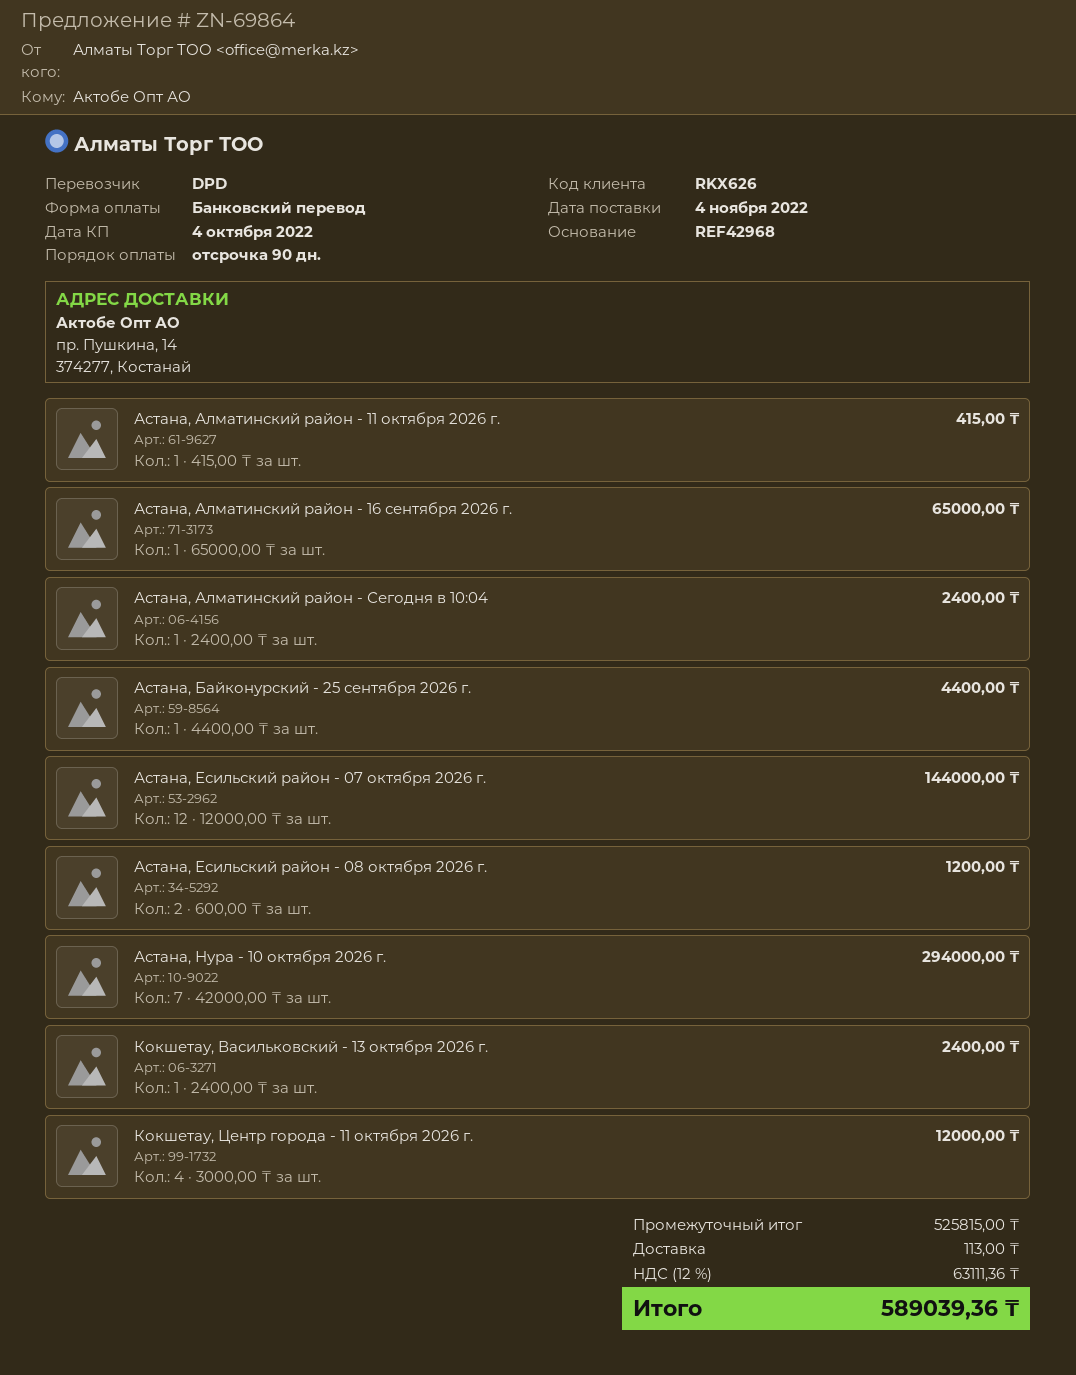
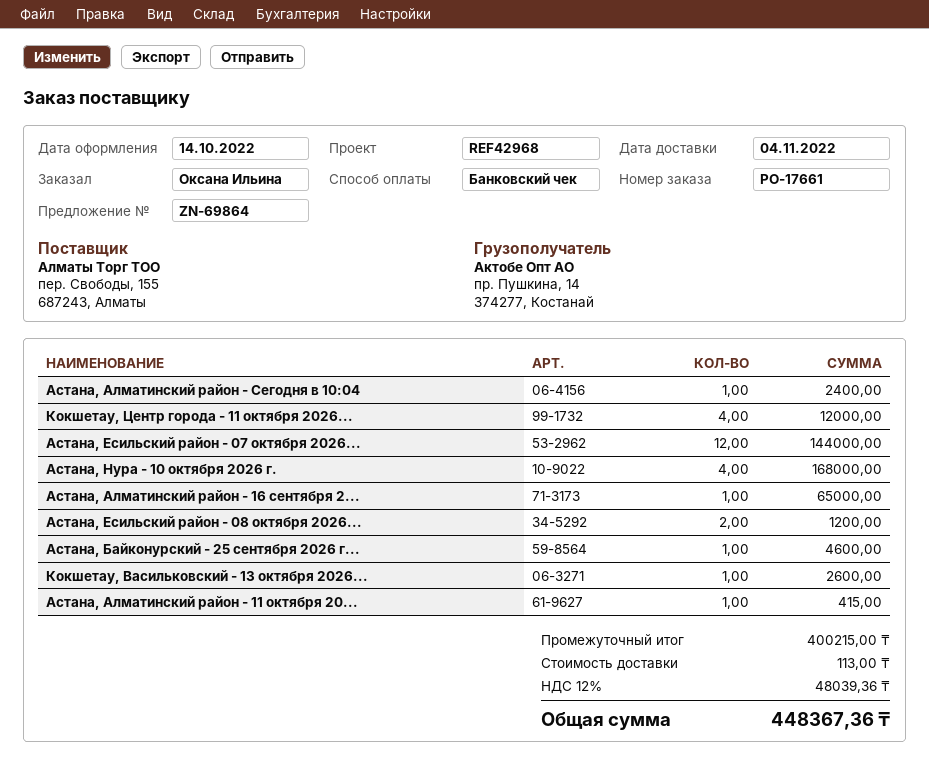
payment method: bank transfer -> cheque
Астана, Байконурский - 25 сентября 2026 г.: 1 for 4400.00 -> 1 for 4600.00
Астана, Нура - 10 октября 2026 г.: 7 for 294000.00 -> 4 for 168000.00
Кокшетау, Васильковский - 13 октября 2026 г.: 1 for 2400.00 -> 1 for 2600.00
subtotal: 525815.00 -> 400215.00
tax: 12% = 63111.36 -> 12% = 48039.36
total: 589039.36 -> 448367.36

